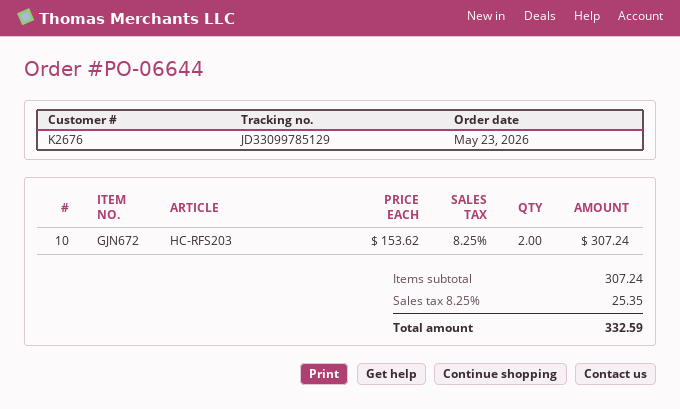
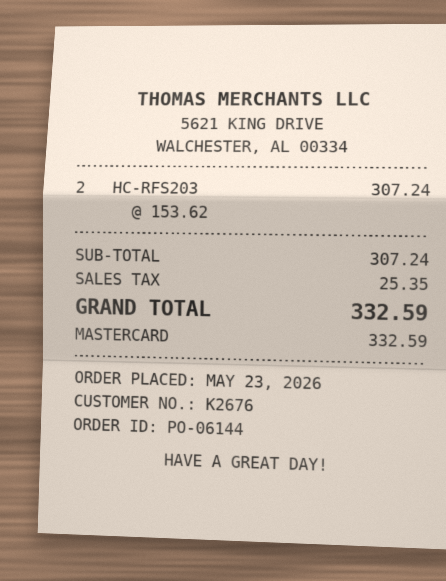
order number: PO-06644 -> PO-06144

